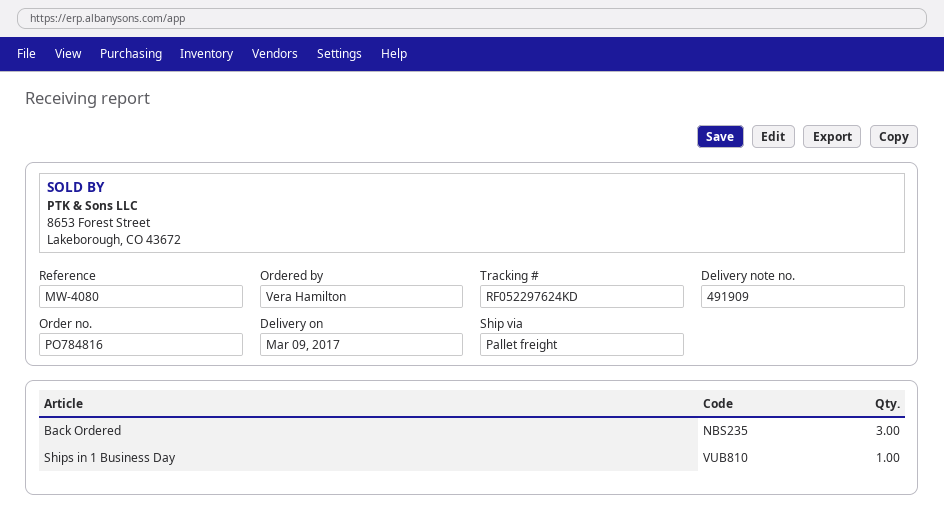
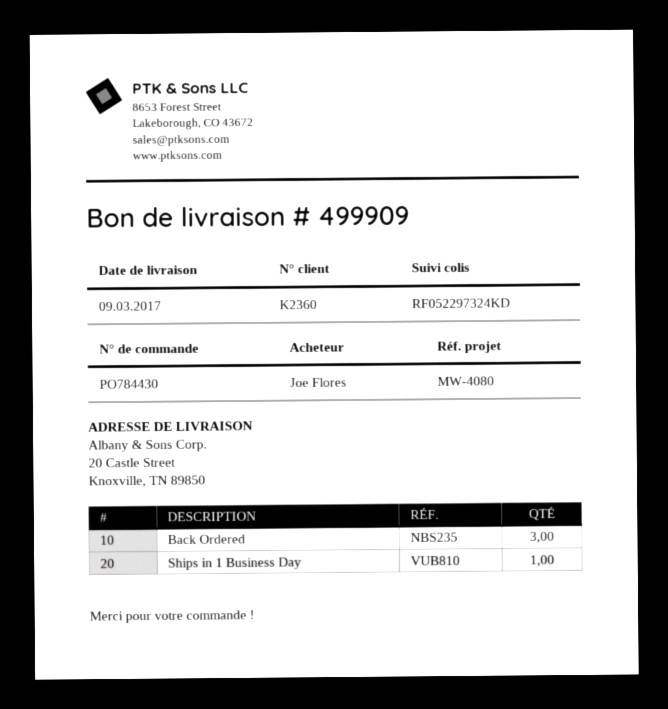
order number: PO784816 -> PO784430
delivery note number: 491909 -> 499909
ordered by: Vera Hamilton -> Joe Flores
tracking number: RF052297624KD -> RF052297324KD

